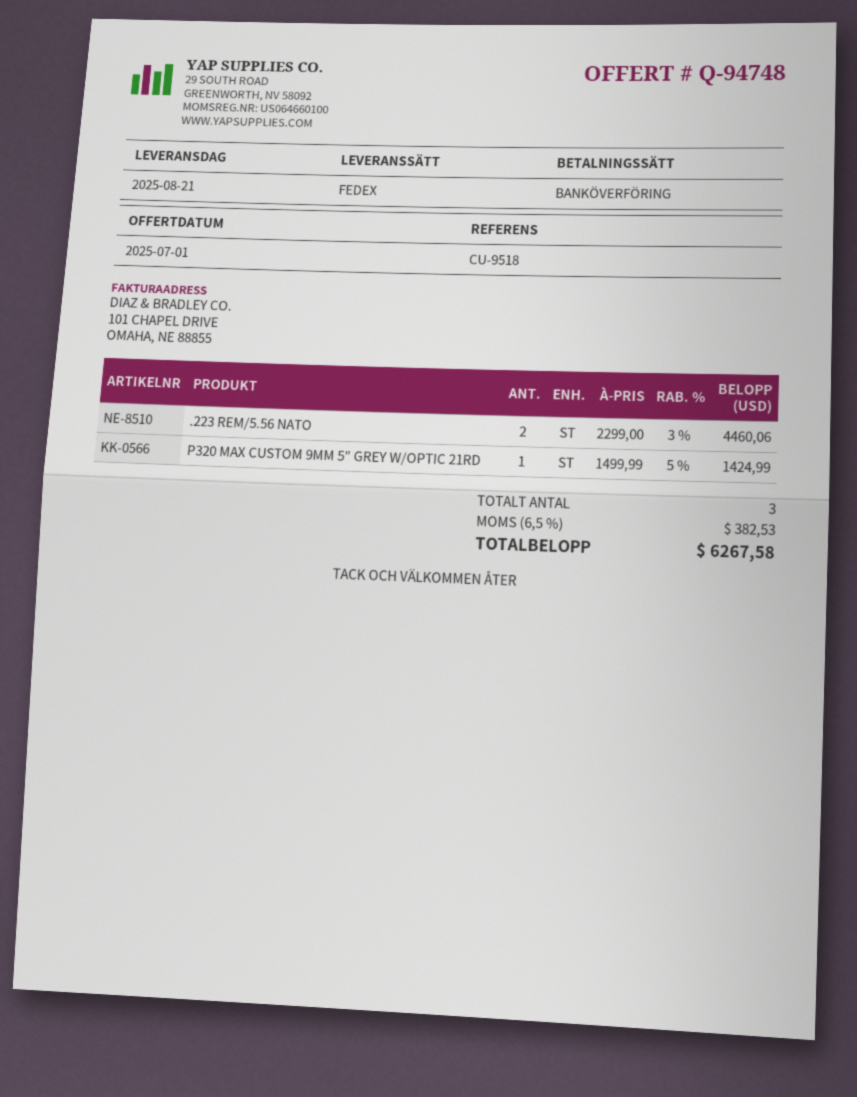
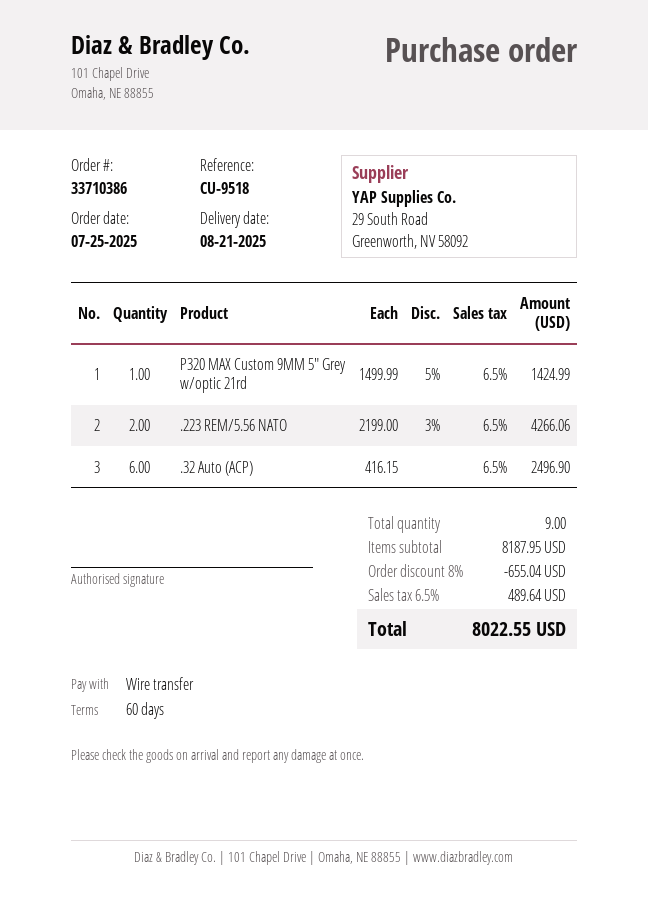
.223 REM/5.56 NATO: 2 x 2299.00 - 3% = 4460.06 -> 2 x 2199.00 - 3% = 4266.06
.32 Auto (ACP): none -> 6 x 416.15 = 2496.90
total quantity: 3 -> 9
discount: none -> 8% = 655.04
tax: 6.5% = 382.53 -> 6.5% = 489.64
total: 6267.58 -> 8022.55

